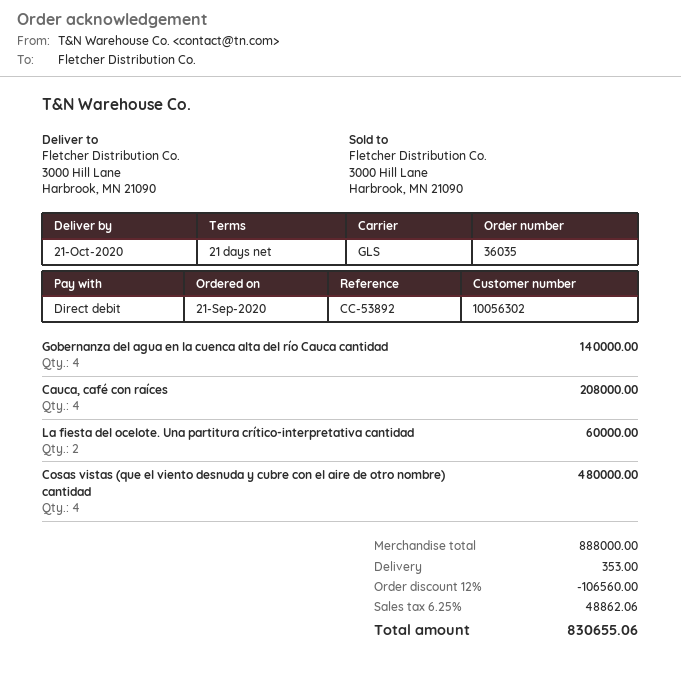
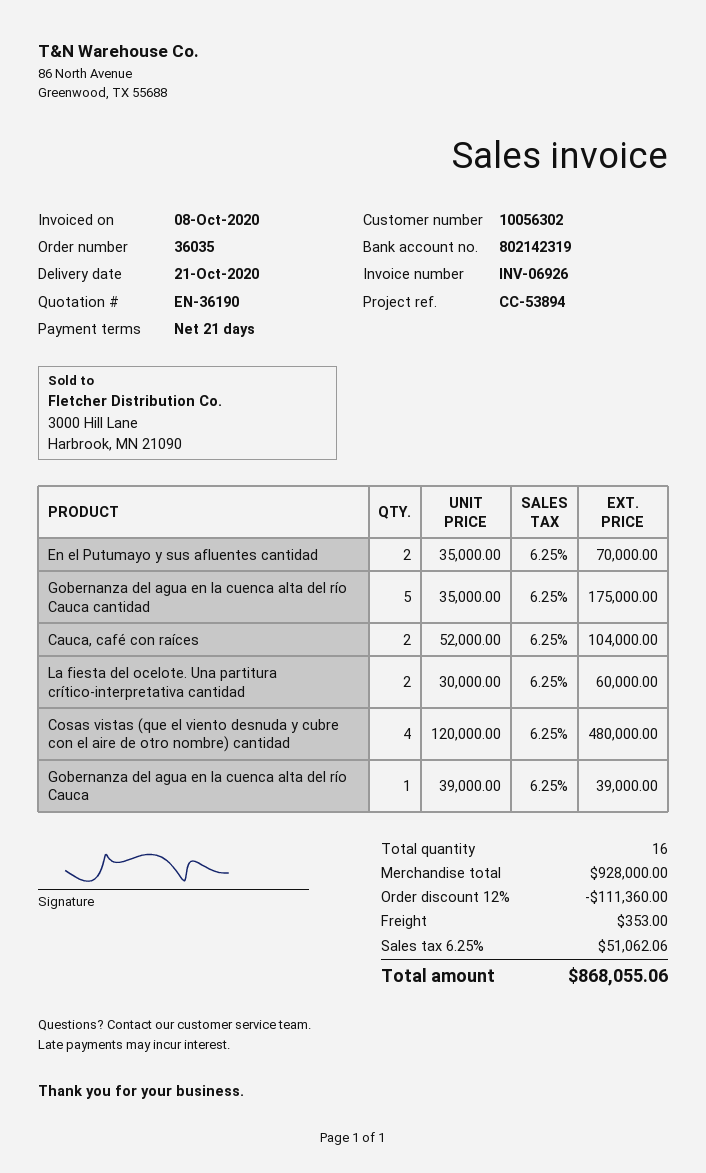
reference: CC-53892 -> CC-53894
Gobernanza del agua en la cuenca alta del río Cauca cantidad: 4 for 140000.00 -> 5 for 175000.00
Cauca, café con raíces: 4 for 208000.00 -> 2 for 104000.00
En el Putumayo y sus afluentes cantidad: none -> 2 for 70000.00
Gobernanza del agua en la cuenca alta del río Cauca: none -> 1 for 39000.00
subtotal: 888000.00 -> 928000.00
discount: 12% = 106560.00 -> 12% = 111360.00
tax: 6.25% = 48862.06 -> 6.25% = 51062.06
total: 830655.06 -> 868055.06

